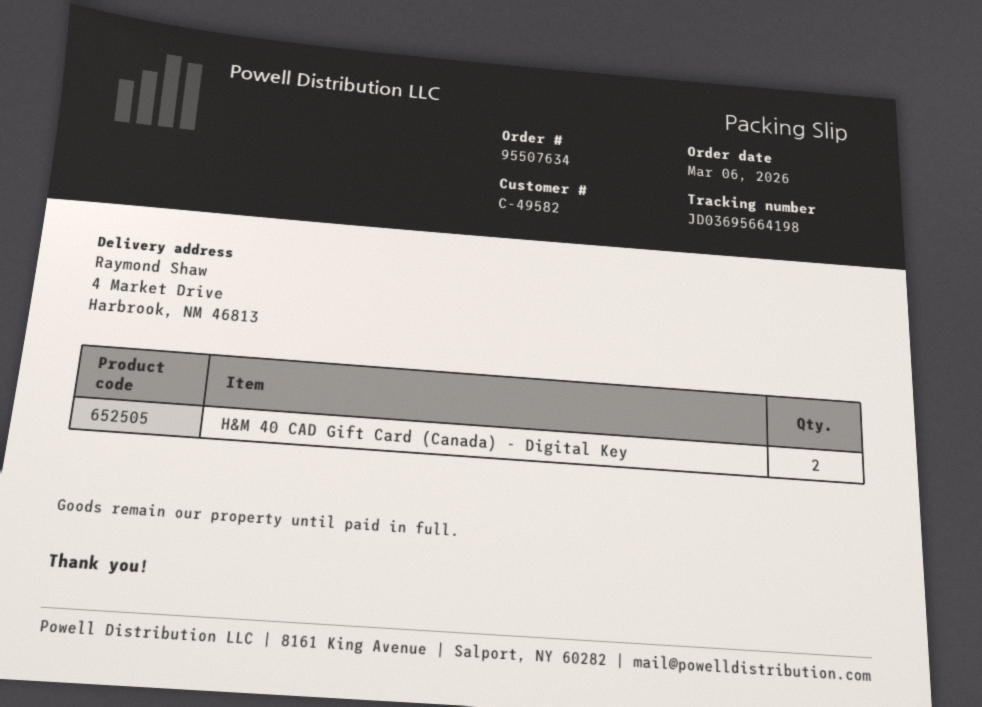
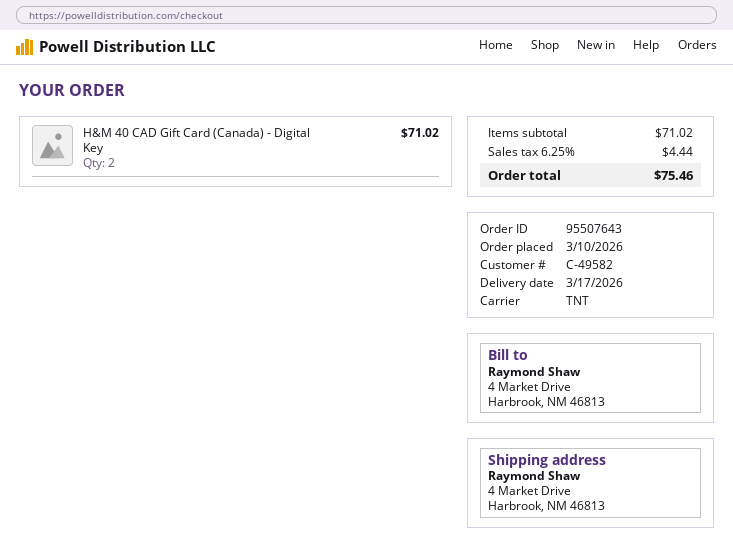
order number: 95507634 -> 95507643
order date: 2026-03-06 -> 2026-03-10

